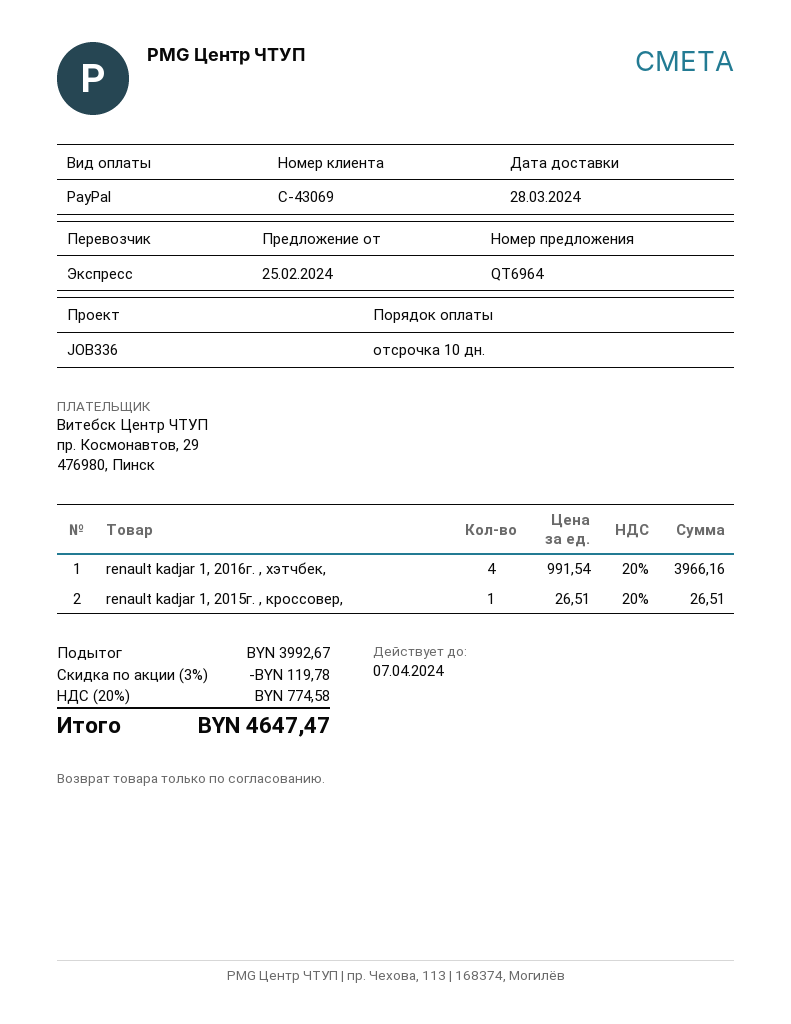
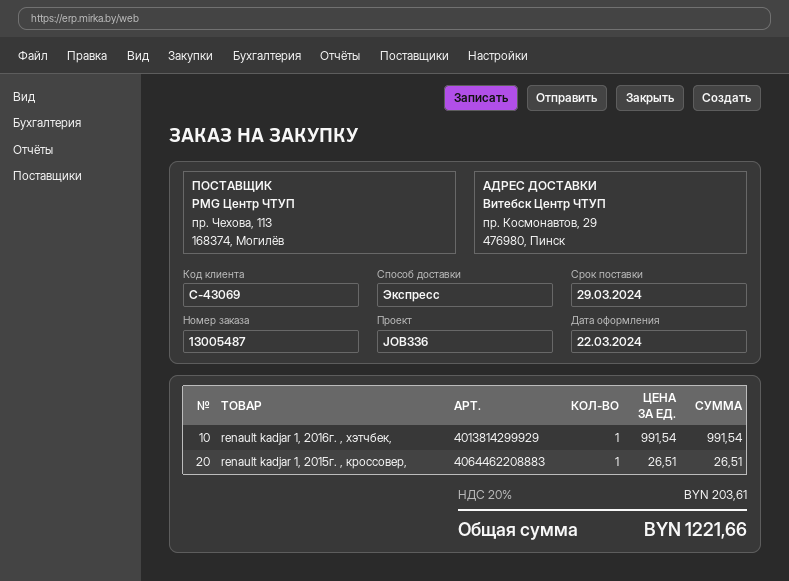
delivery date: 2024-03-28 -> 2024-03-29
renault kadjar 1, 2016г. , хэтчбек,: 4 x 991.54 = 3966.16 -> 1 x 991.54 = 991.54
discount: 3% = 119.78 -> none
tax: 20% = 774.58 -> 20% = 203.61
total: 4647.47 -> 1221.66

